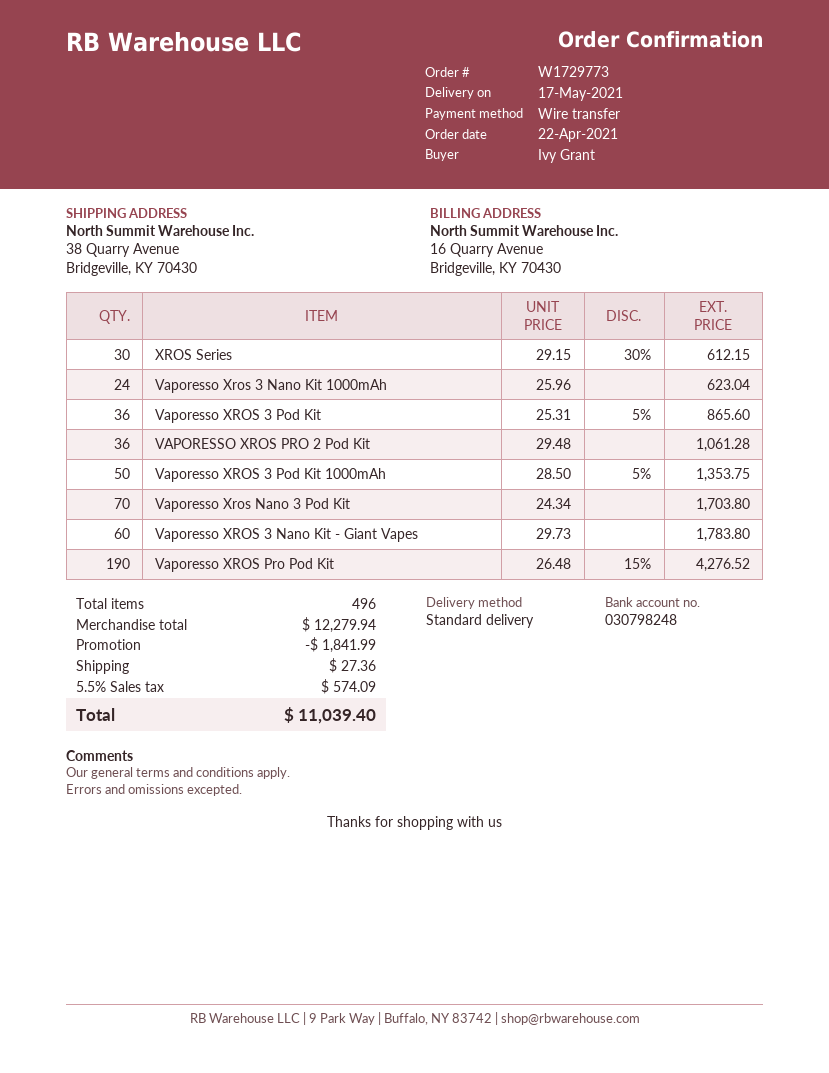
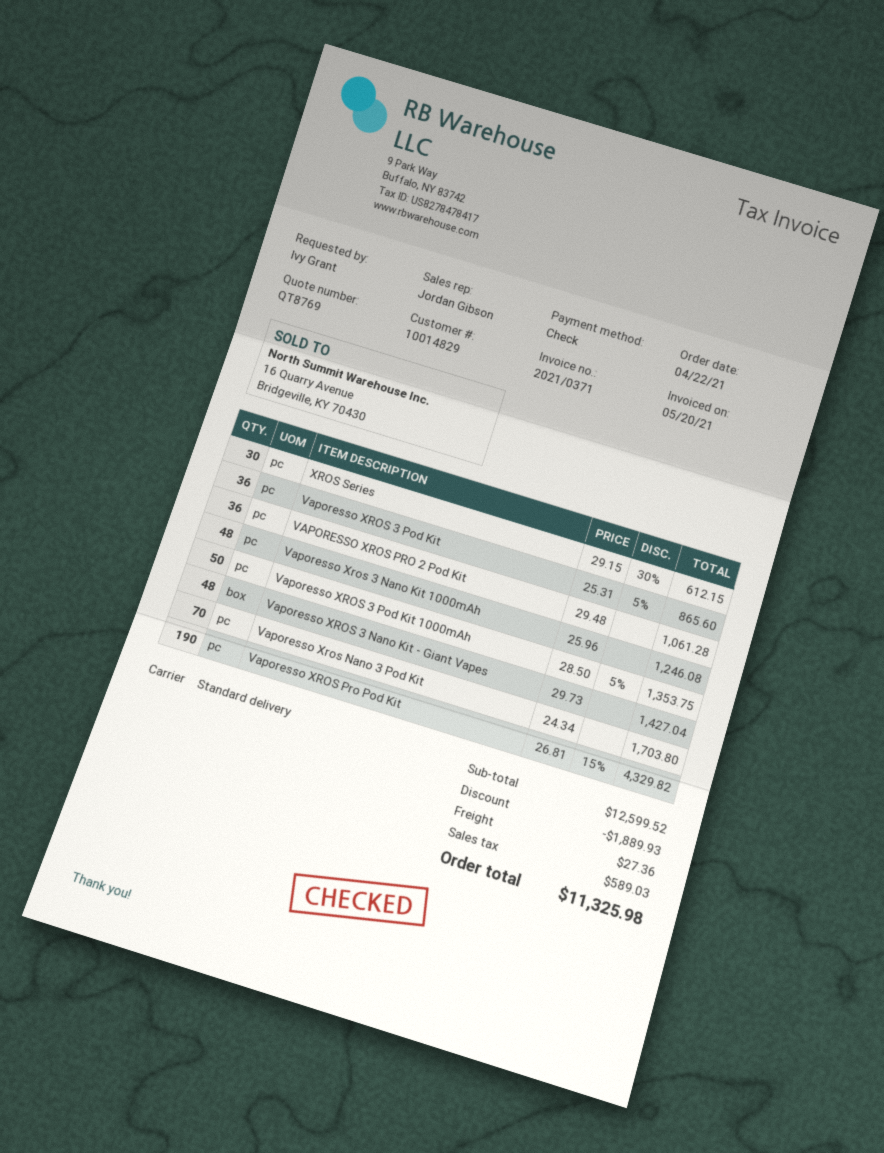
payment method: bank transfer -> cheque
Vaporesso Xros 3 Nano Kit 1000mAh: 24 x 25.96 = 623.04 -> 48 x 25.96 = 1246.08
Vaporesso XROS 3 Nano Kit - Giant Vapes: 60 x 29.73 = 1783.80 -> 48 x 29.73 = 1427.04
Vaporesso XROS Pro Pod Kit: 190 x 26.48 - 15% = 4276.52 -> 190 x 26.81 - 15% = 4329.82
subtotal: 12279.94 -> 12599.52
discount: 1841.99 -> 1889.93
tax: 574.09 -> 589.03
total: 11039.40 -> 11325.98

